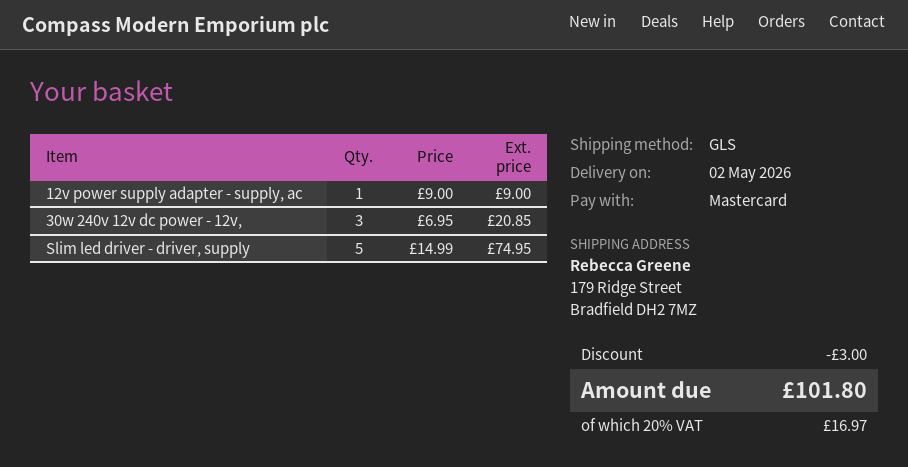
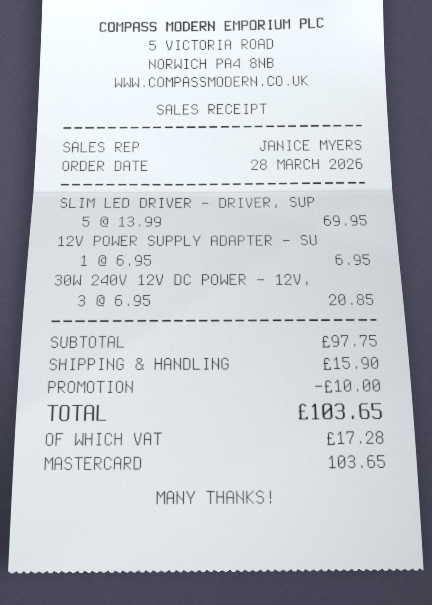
12v power supply adapter - supply, ac: 1 x 9.00 = 9.00 -> 1 x 6.95 = 6.95
Slim led driver - driver, supply: 5 x 14.99 = 74.95 -> 5 x 13.99 = 69.95
discount: 3.00 -> 10.00
shipping: none -> 15.90
tax: 16.97 -> 17.28
total: 101.80 -> 103.65

